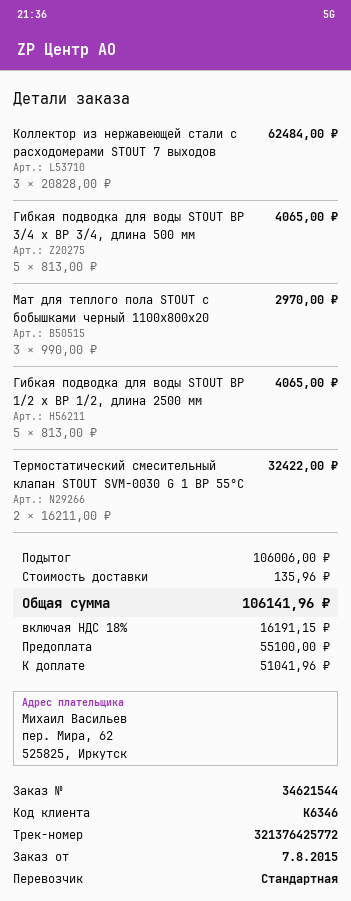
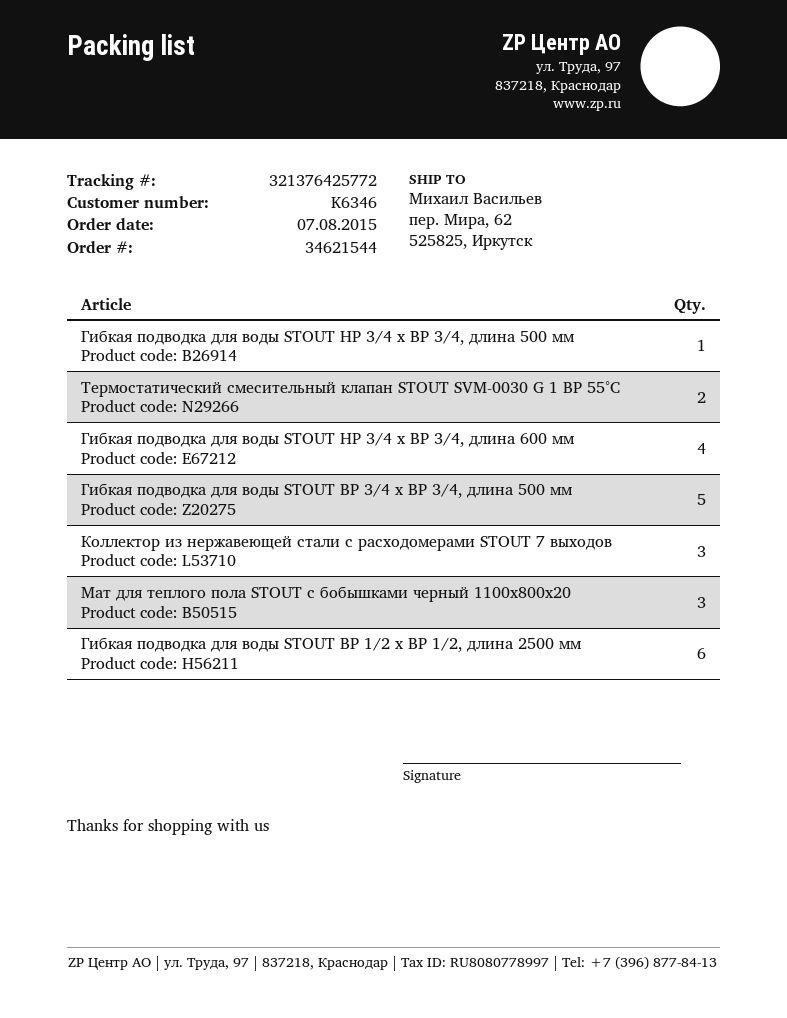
Гибкая подводка для воды STOUT ВР 1/2 х ВР 1/2, длина 2500 мм: 5 -> 6
Гибкая подводка для воды STOUT НР 3/4 х ВР 3/4, длина 500 мм: none -> 1
Гибкая подводка для воды STOUT НР 3/4 х ВР 3/4, длина 600 мм: none -> 4

